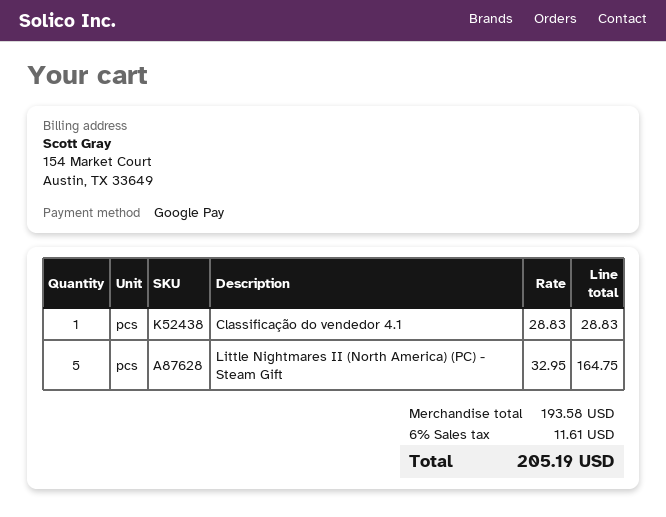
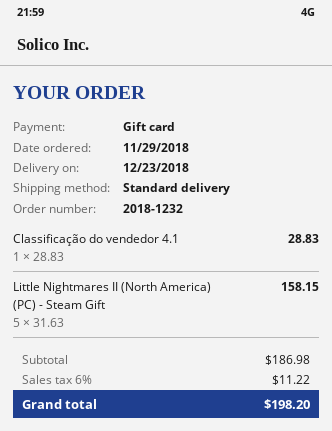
payment method: Google Pay -> gift card
Little Nightmares II (North America) (PC) - Steam Gift: 5 x 32.95 = 164.75 -> 5 x 31.63 = 158.15
subtotal: 193.58 -> 186.98
tax: 6% = 11.61 -> 6% = 11.22
total: 205.19 -> 198.20

